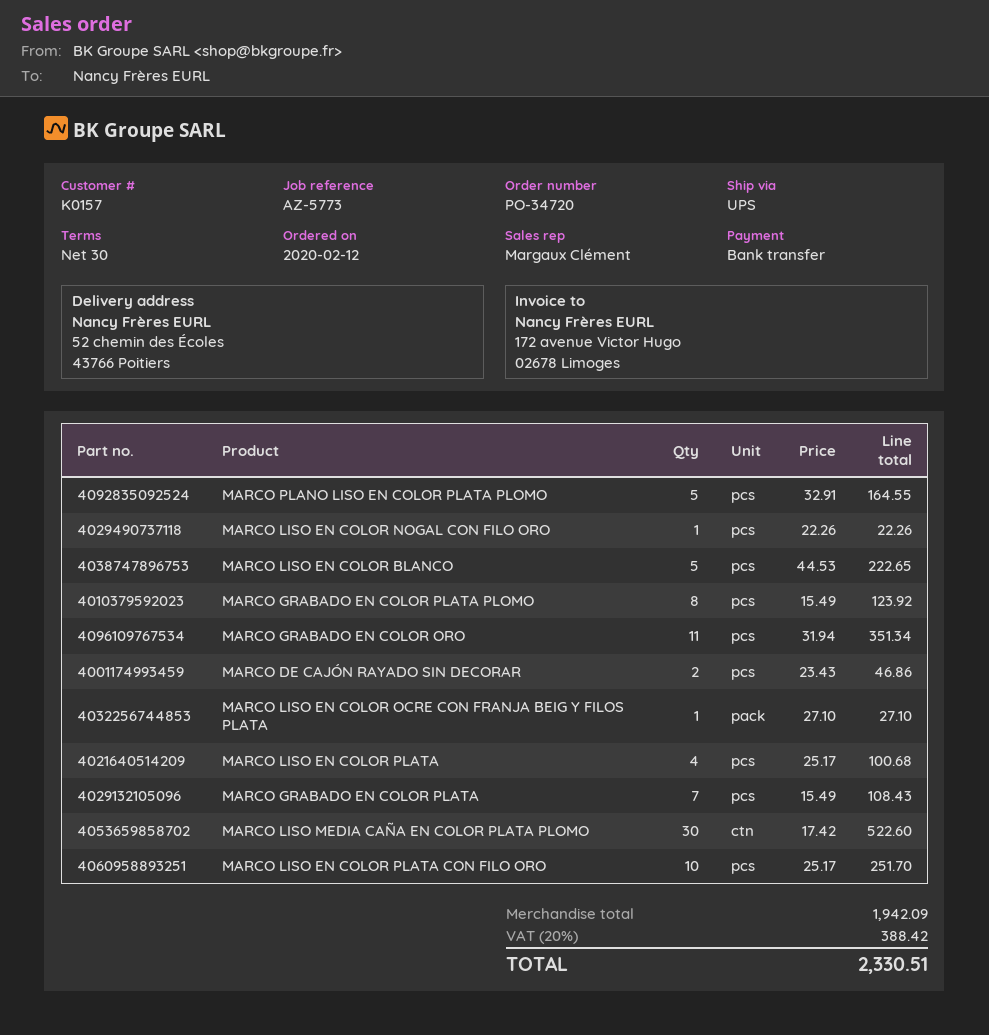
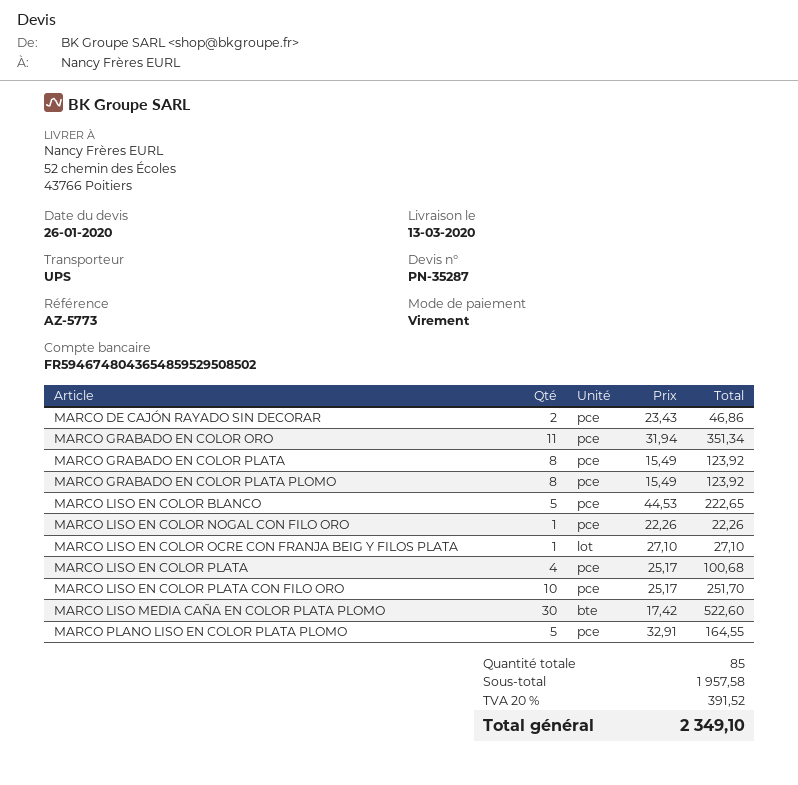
MARCO GRABADO EN COLOR PLATA: 7 x 15.49 = 108.43 -> 8 x 15.49 = 123.92
subtotal: 1942.09 -> 1957.58
tax: 20% = 388.42 -> 20% = 391.52
total: 2330.51 -> 2349.10

